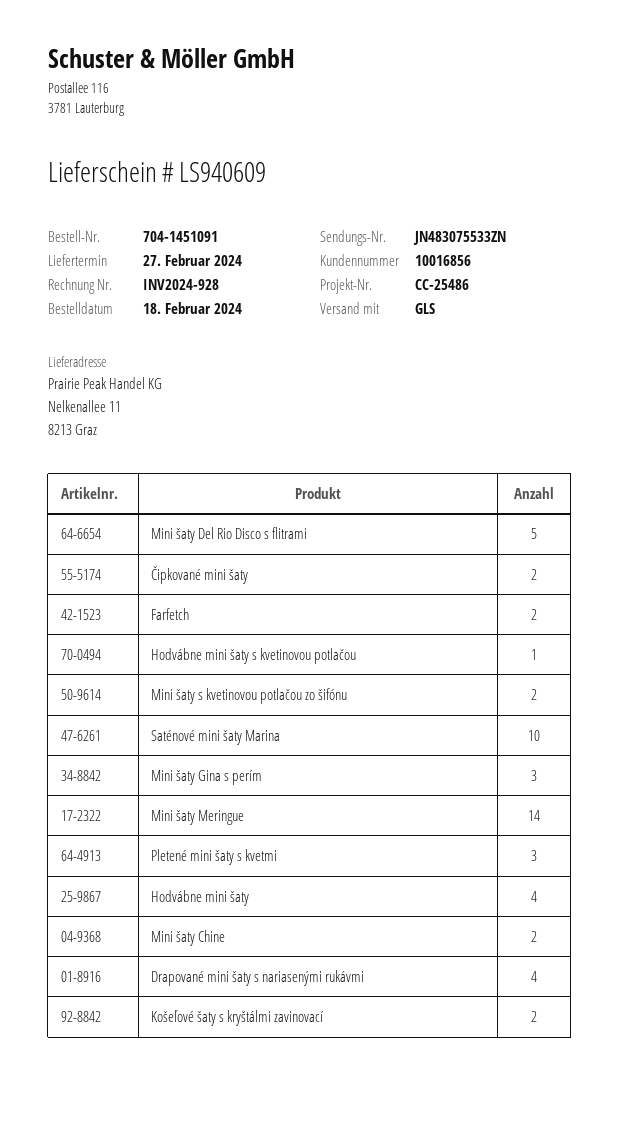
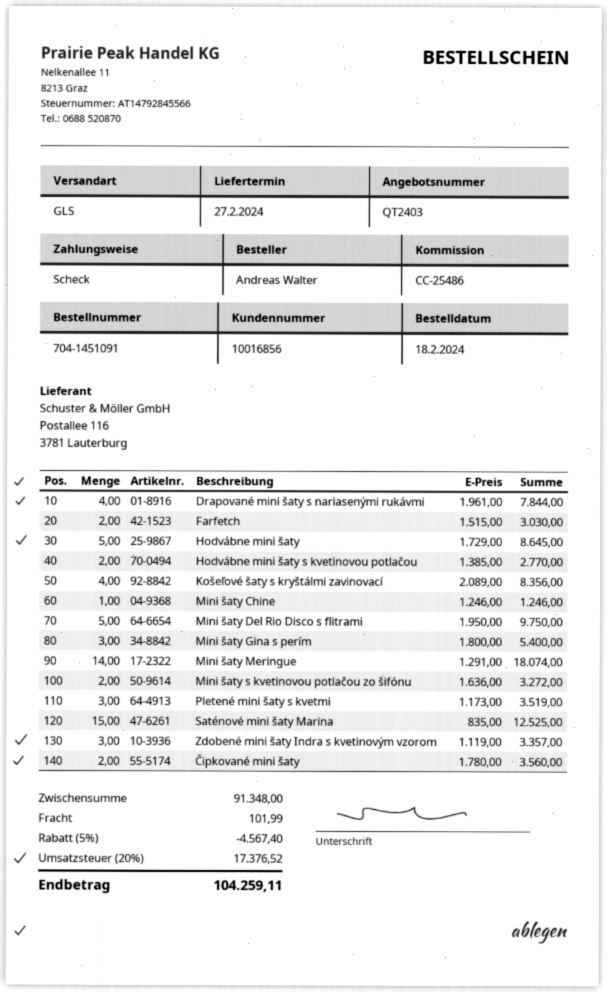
Hodvábne mini šaty s kvetinovou potlačou: 1 -> 2
Saténové mini šaty Marina: 10 -> 15
Hodvábne mini šaty: 4 -> 5
Mini šaty Chine: 2 -> 1
Košeľové šaty s kryštálmi zavinovací: 2 -> 4
Zdobené mini šaty Indra s kvetinovým vzorom: none -> 3

